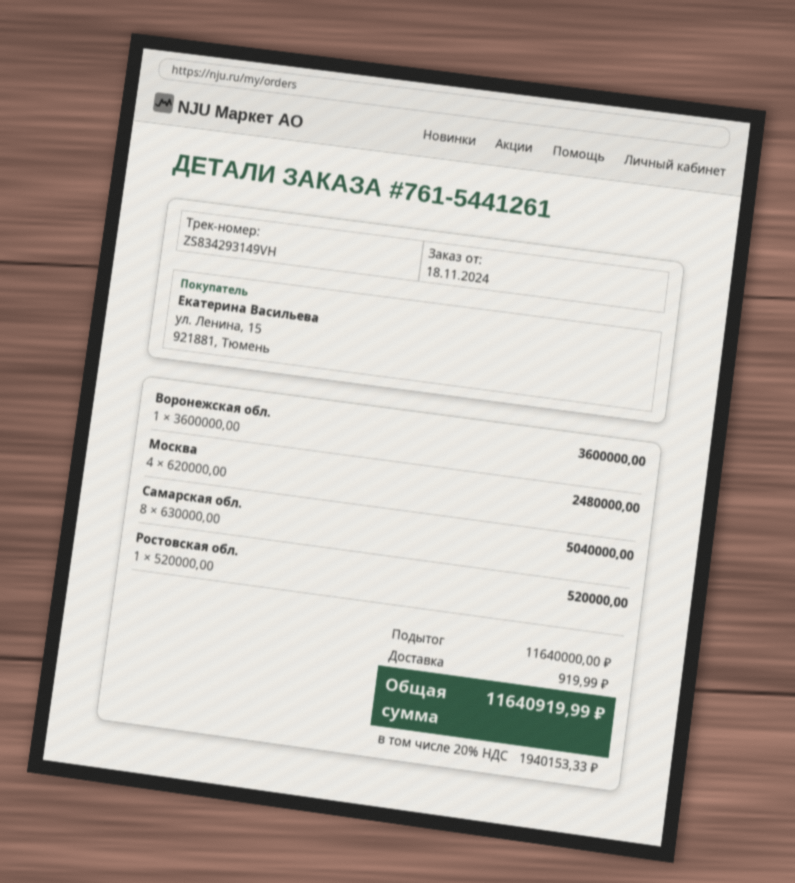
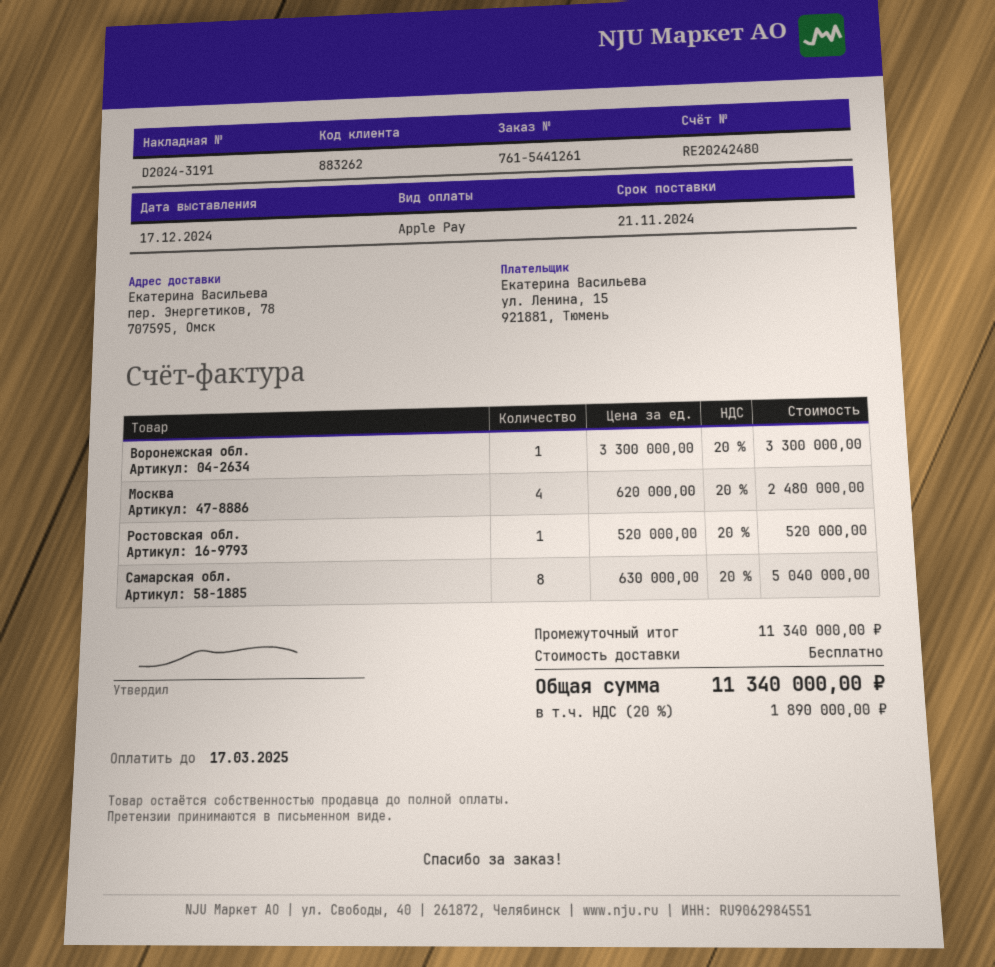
Воронежская обл.: 1 x 3600000.00 = 3600000.00 -> 1 x 3300000.00 = 3300000.00
subtotal: 11640000.00 -> 11340000.00
shipping: 919.99 -> 0.00
tax: 20% = 1940153.33 -> 20% = 1890000.00
total: 11640919.99 -> 11340000.00

